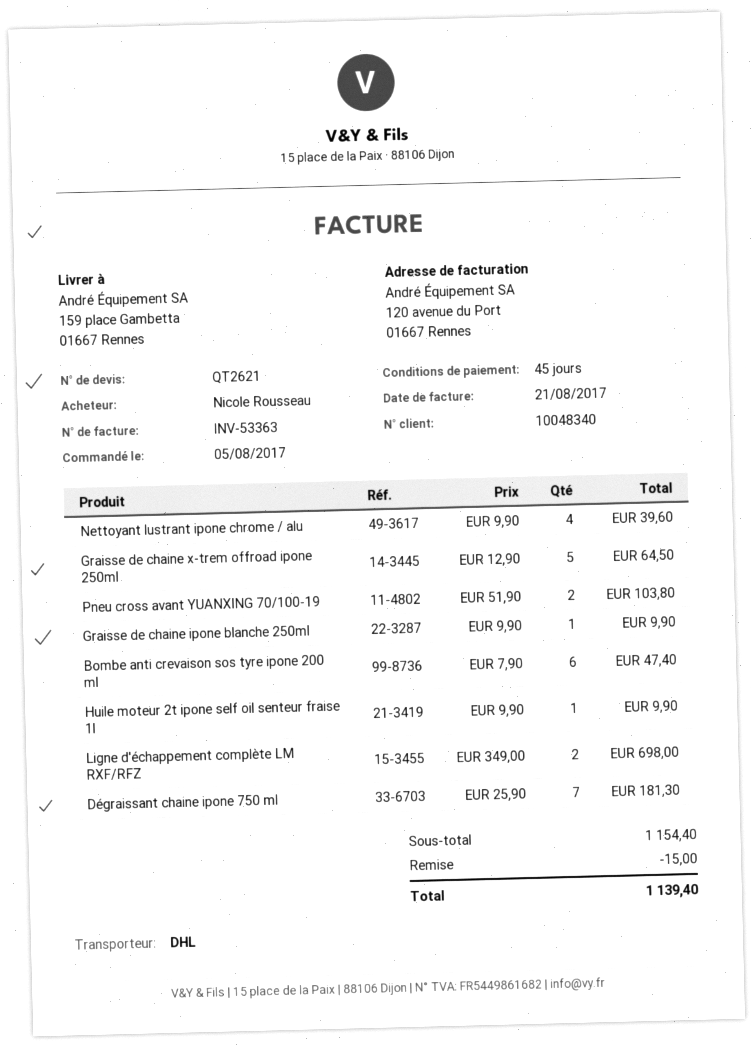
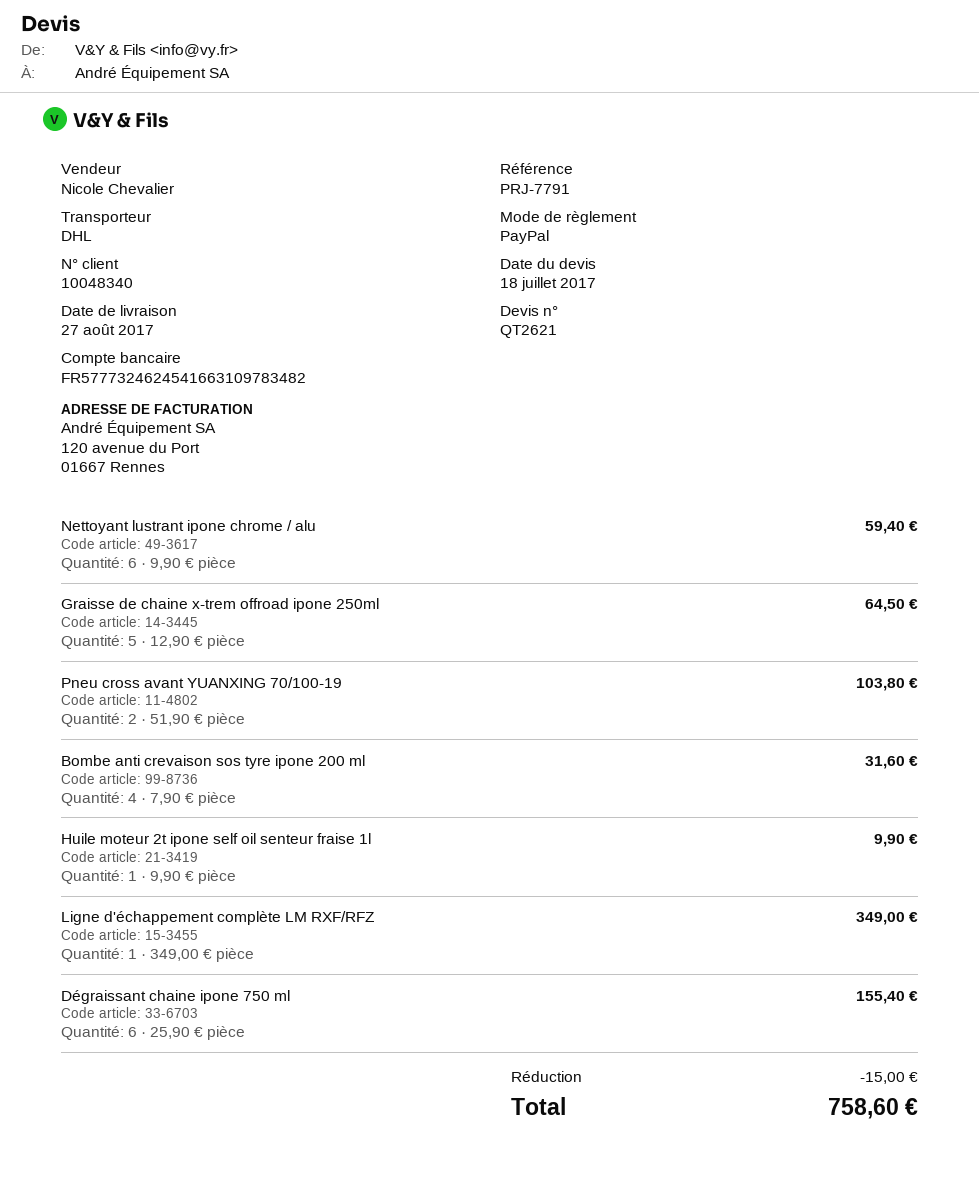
Nettoyant lustrant ipone chrome / alu: 4 x 9.90 = 39.60 -> 6 x 9.90 = 59.40
Graisse de chaine ipone blanche 250ml: 1 x 9.90 = 9.90 -> none
Bombe anti crevaison sos tyre ipone 200 ml: 6 x 7.90 = 47.40 -> 4 x 7.90 = 31.60
Ligne d'échappement complète LM RXF/RFZ: 2 x 349.00 = 698.00 -> 1 x 349.00 = 349.00
Dégraissant chaine ipone 750 ml: 7 x 25.90 = 181.30 -> 6 x 25.90 = 155.40
total: 1139.40 -> 758.60

